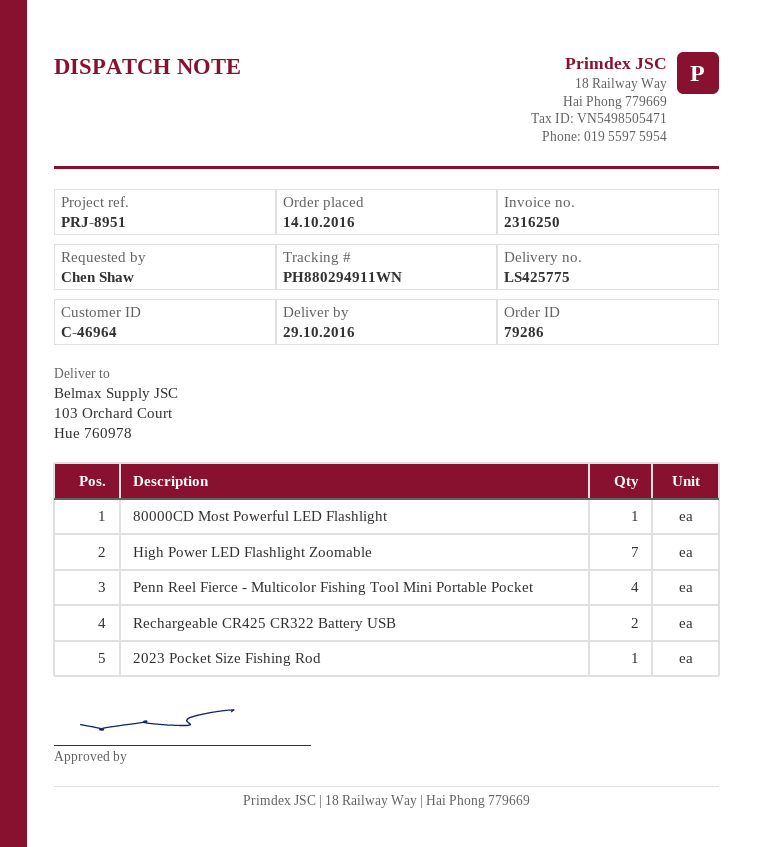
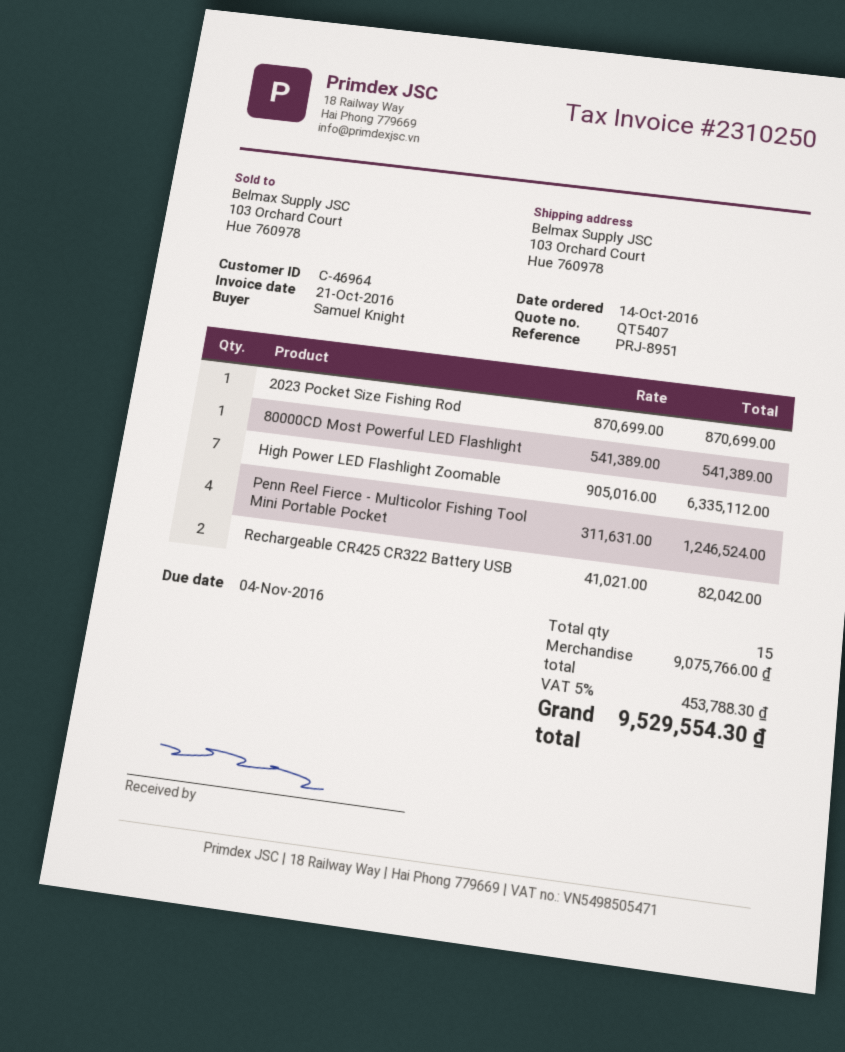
invoice number: 2316250 -> 2310250
ordered by: Chen Shaw -> Samuel Knight

